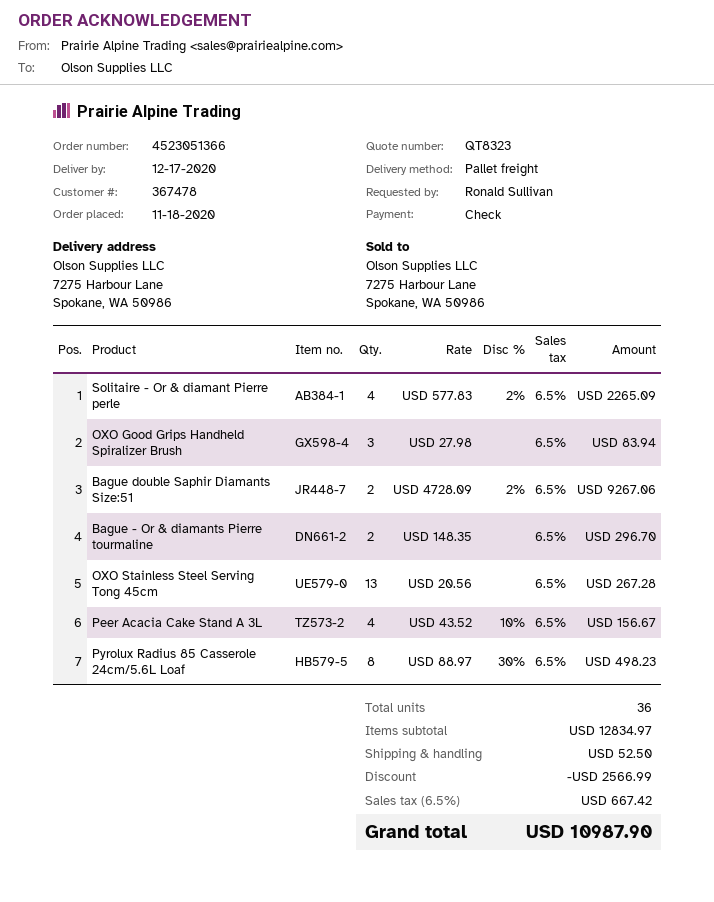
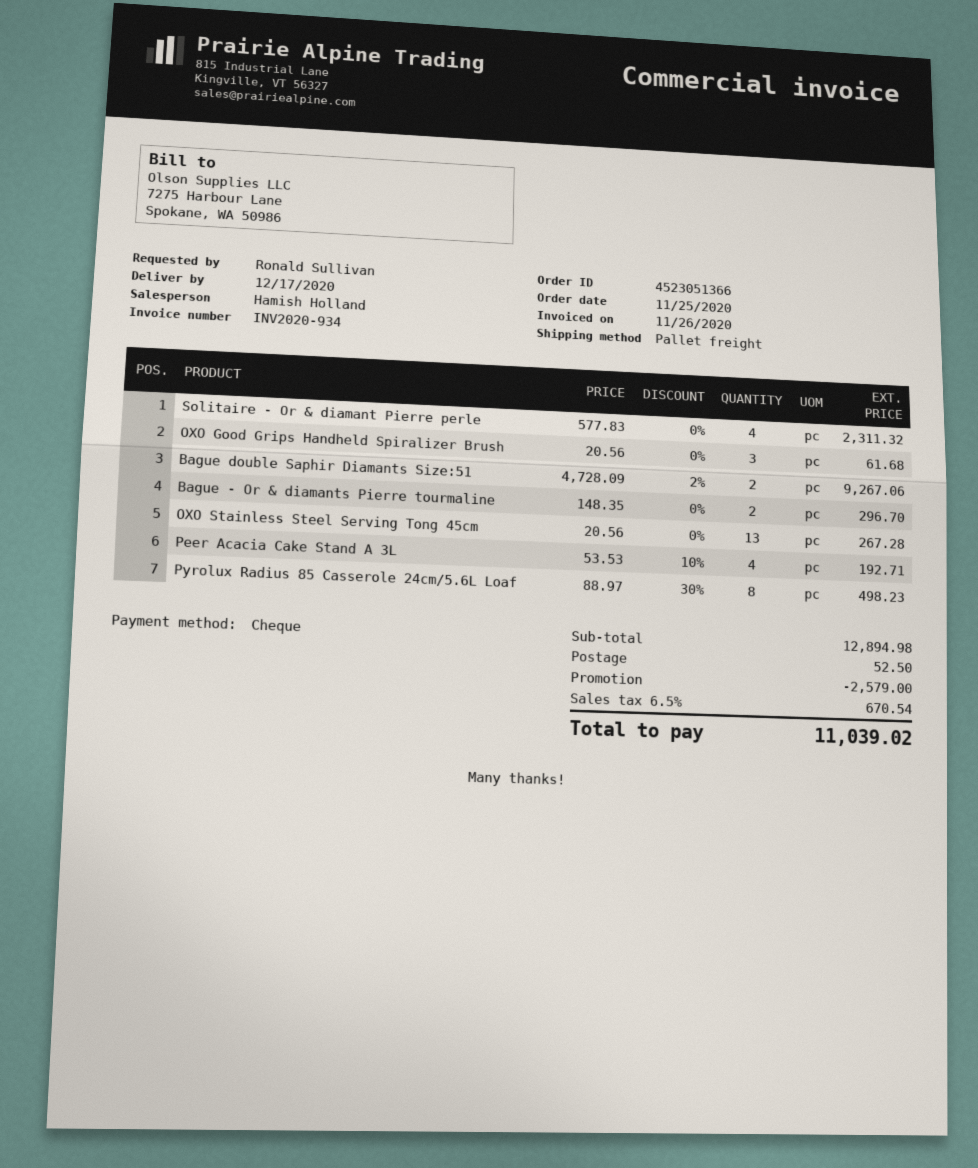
order date: 2020-11-18 -> 2020-11-25
Solitaire - Or & diamant Pierre perle: 4 x 577.83 - 2% = 2265.09 -> 4 x 577.83 = 2311.32
OXO Good Grips Handheld Spiralizer Brush: 3 x 27.98 = 83.94 -> 3 x 20.56 = 61.68
Peer Acacia Cake Stand A 3L: 4 x 43.52 - 10% = 156.67 -> 4 x 53.53 - 10% = 192.71
subtotal: 12834.97 -> 12894.98
discount: 2566.99 -> 2579.00
tax: 6.5% = 667.42 -> 6.5% = 670.54
total: 10987.90 -> 11039.02

